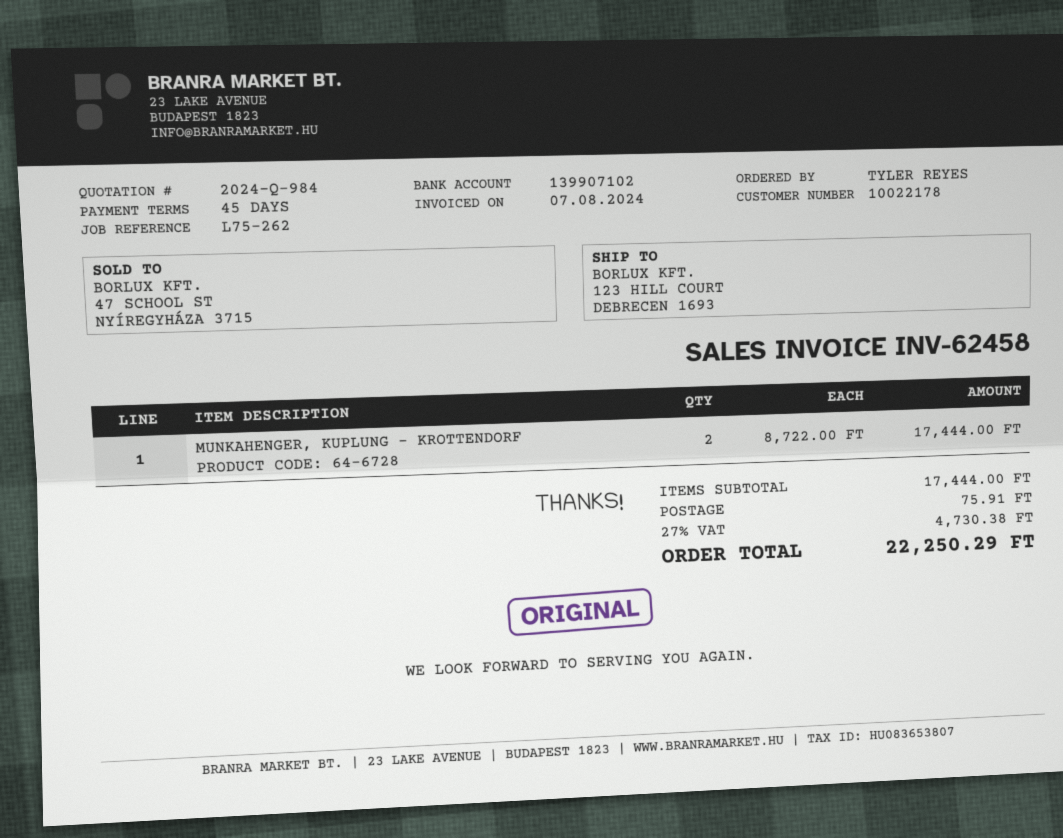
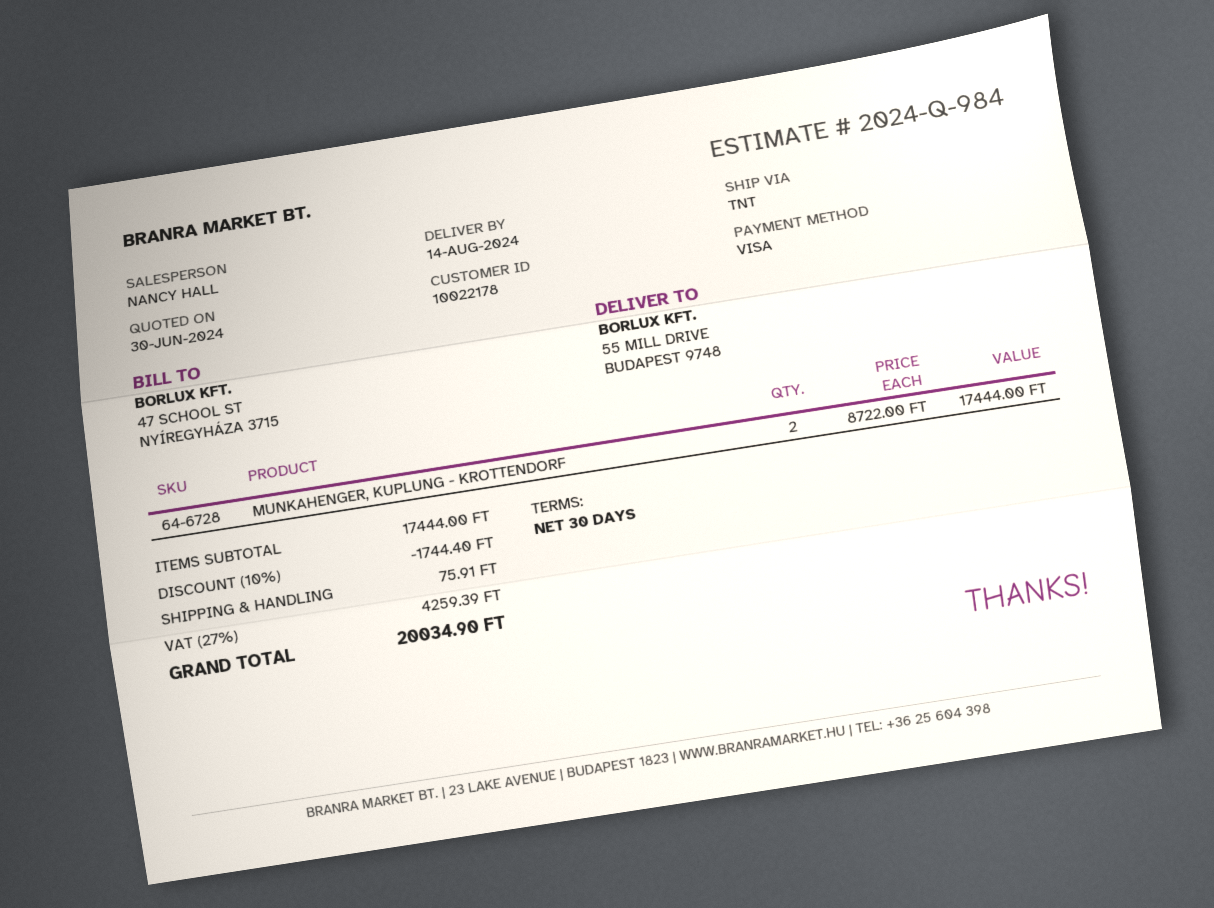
payment terms: 45 days -> 30 days
ship to: 123 HILL COURT, DEBRECEN 1693 -> 55 MILL DRIVE, BUDAPEST 9748
discount: none -> 10% = 1744.40
tax: 27% = 4730.38 -> 27% = 4259.39
total: 22250.29 -> 20034.90

